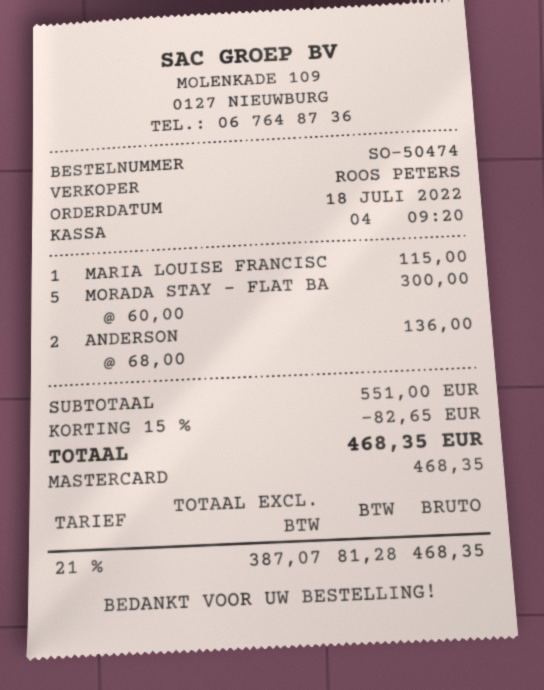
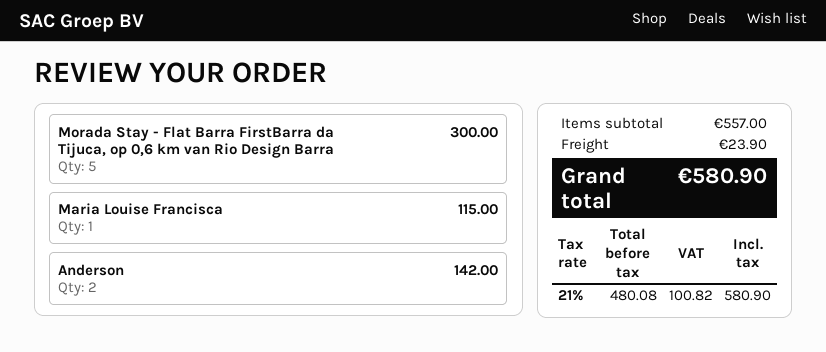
ANDERSON: 2 for 136.00 -> 2 for 142.00
subtotal: 551.00 -> 557.00
discount: 15% = 82.65 -> none
shipping: none -> 23.90
net: 387.07 -> 480.08
tax: 21% = 81.28 -> 21% = 100.82
total: 468.35 -> 580.90

